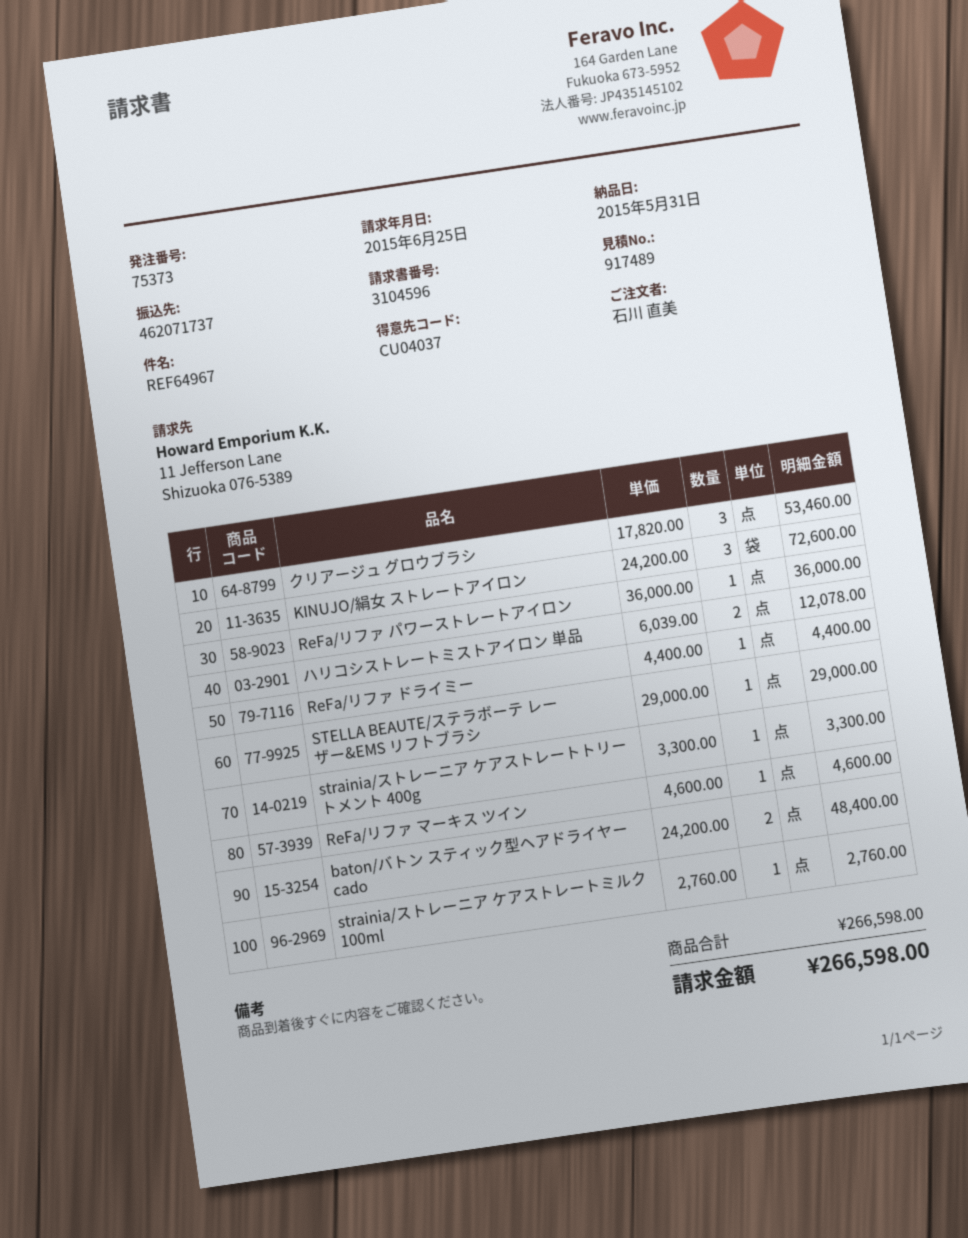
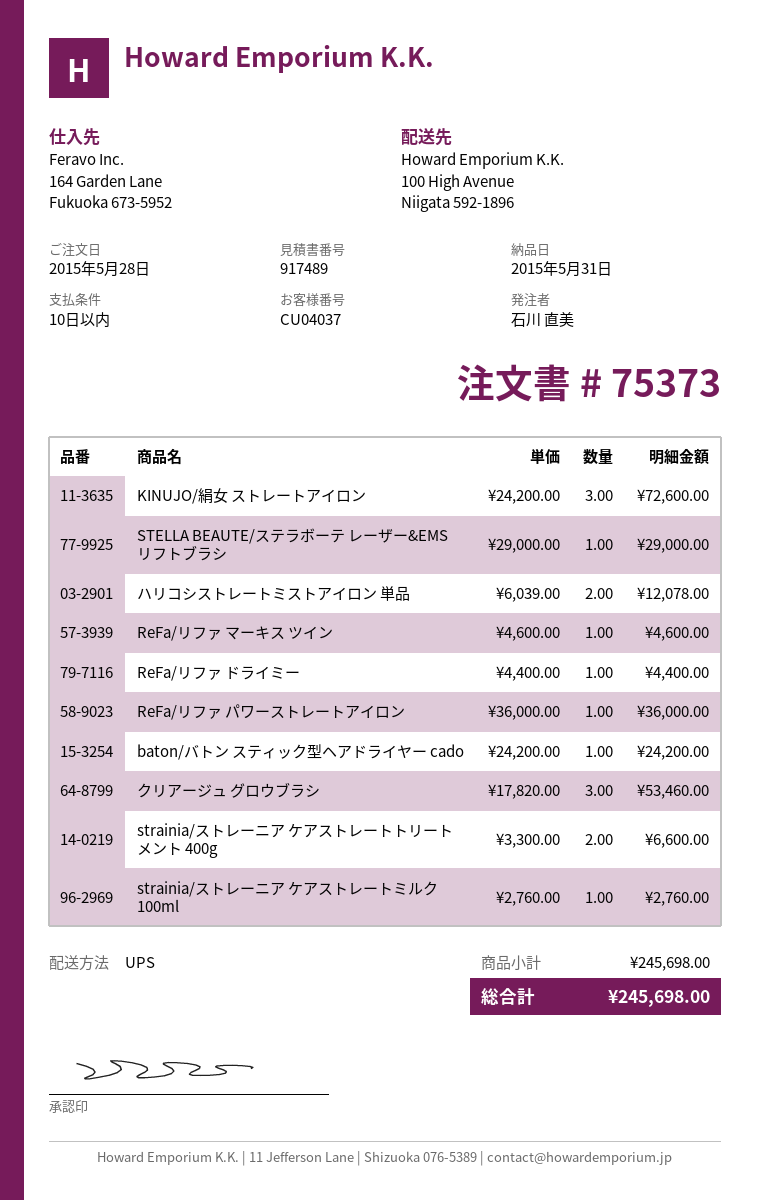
strainia/ストレーニア ケアストレートトリートメント 400g: 1 x 3300.00 = 3300.00 -> 2 x 3300.00 = 6600.00
baton/バトン スティック型ヘアドライヤー cado: 2 x 24200.00 = 48400.00 -> 1 x 24200.00 = 24200.00
subtotal: 266598.00 -> 245698.00
total: 266598.00 -> 245698.00

